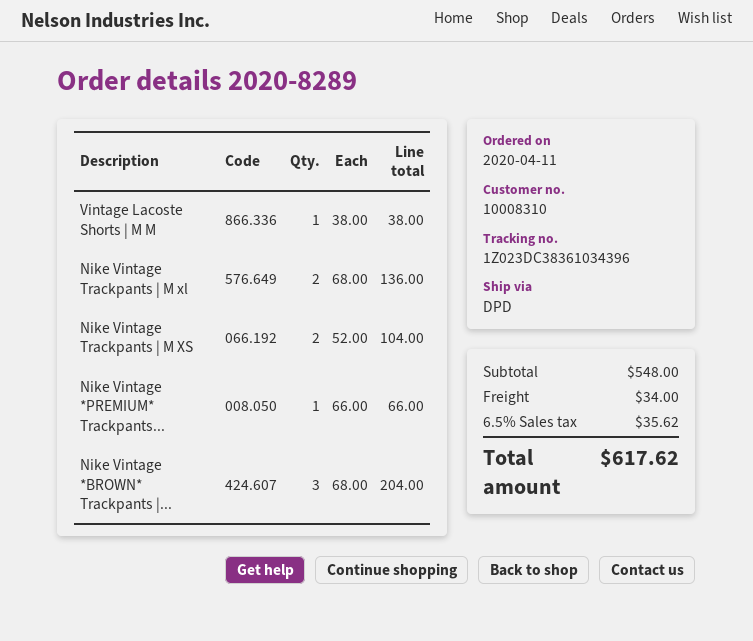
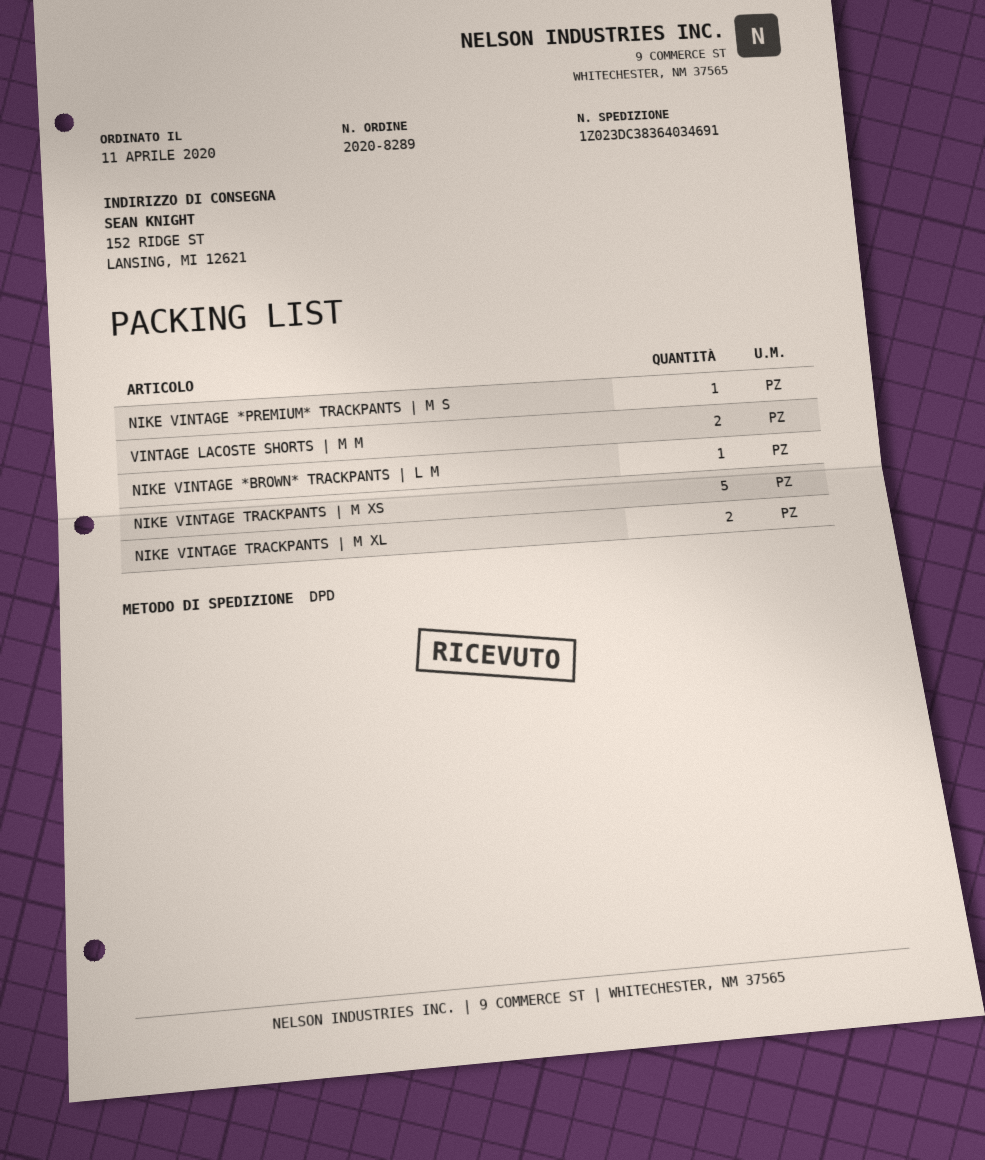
tracking number: 1Z023DC38361034396 -> 1Z023DC38364034691
Vintage Lacoste Shorts | M M: 1 -> 2
Nike Vintage Trackpants | M XS: 2 -> 5
Nike Vintage *BROWN* Trackpants |...: 3 -> 1

